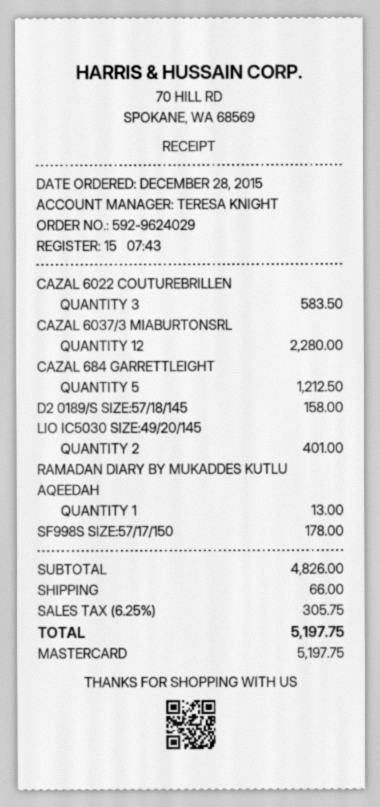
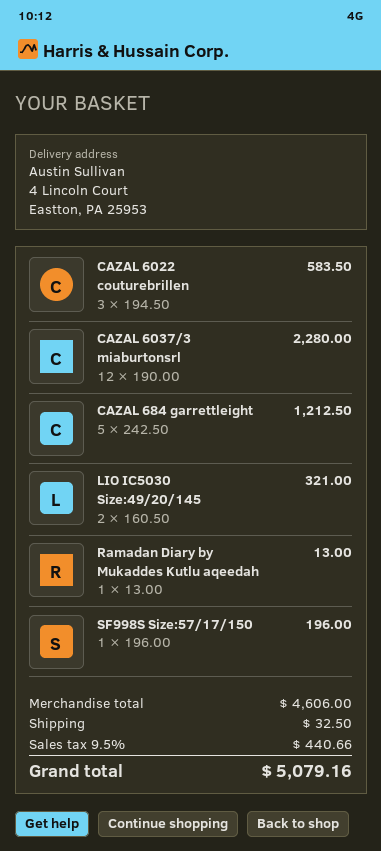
D2 0189/S SIZE:57/18/145: 1 for 158.00 -> none
LIO IC5030 SIZE:49/20/145: 2 for 401.00 -> 2 for 321.00
SF998S SIZE:57/17/150: 1 for 178.00 -> 1 for 196.00
subtotal: 4826.00 -> 4606.00
shipping: 66.00 -> 32.50
tax: 6.25% = 305.75 -> 9.5% = 440.66
total: 5197.75 -> 5079.16

